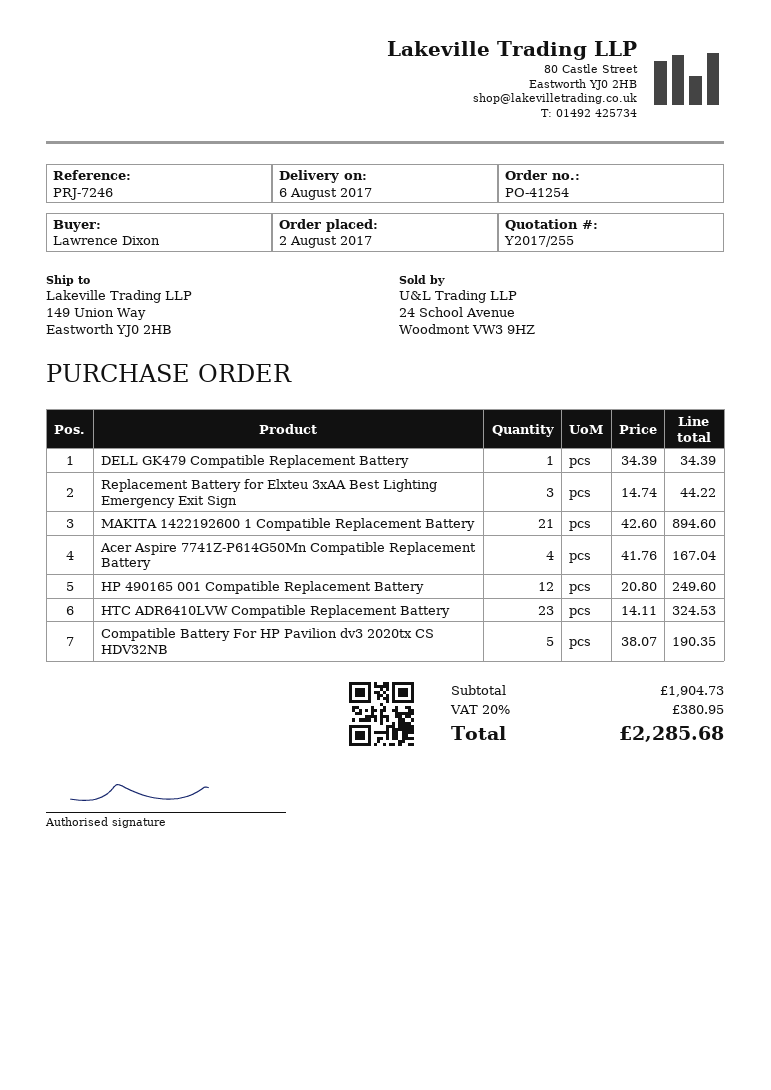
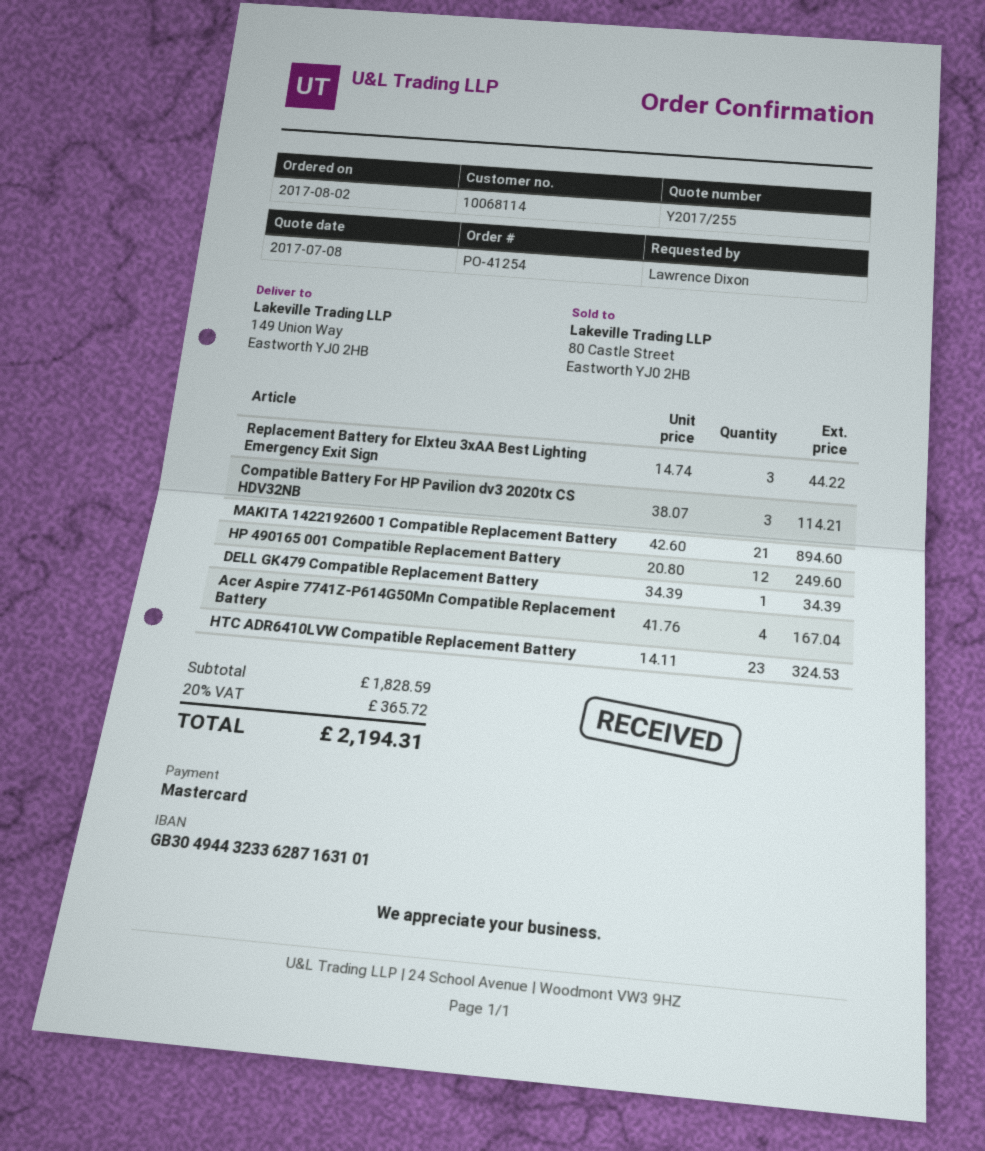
Compatible Battery For HP Pavilion dv3 2020tx CS HDV32NB: 5 x 38.07 = 190.35 -> 3 x 38.07 = 114.21
subtotal: 1904.73 -> 1828.59
tax: 20% = 380.95 -> 20% = 365.72
total: 2285.68 -> 2194.31

